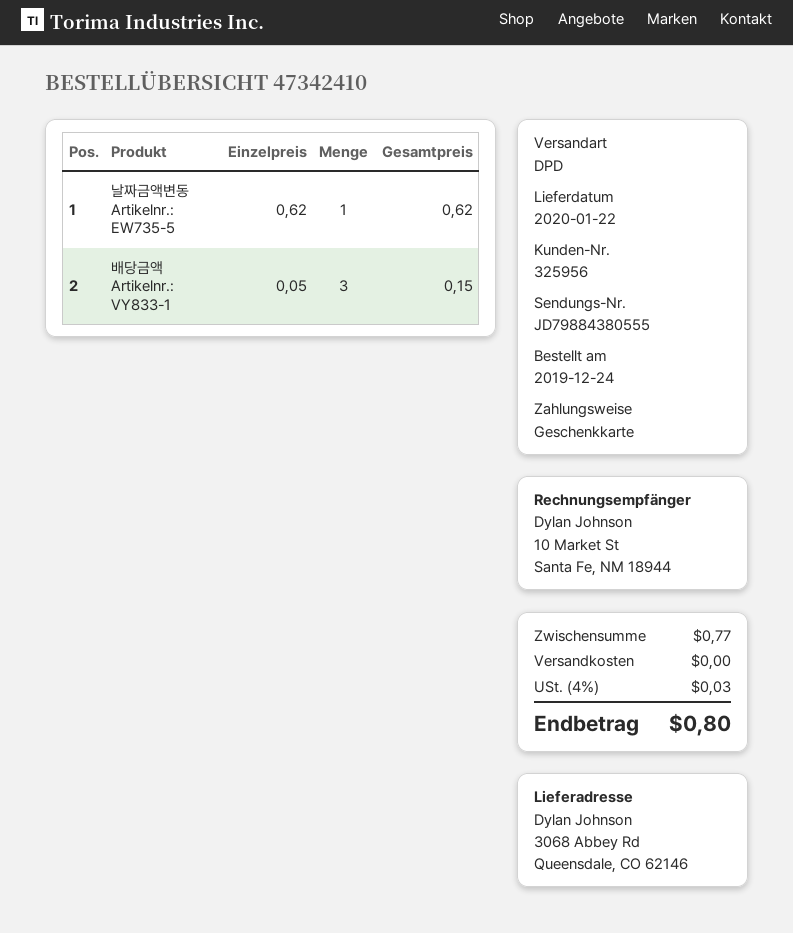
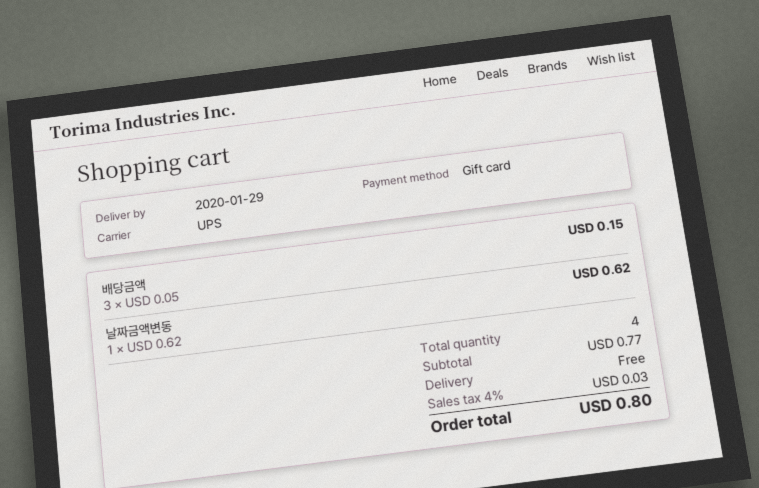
delivery date: 2020-01-22 -> 2020-01-29
shipping method: DPD -> UPS

